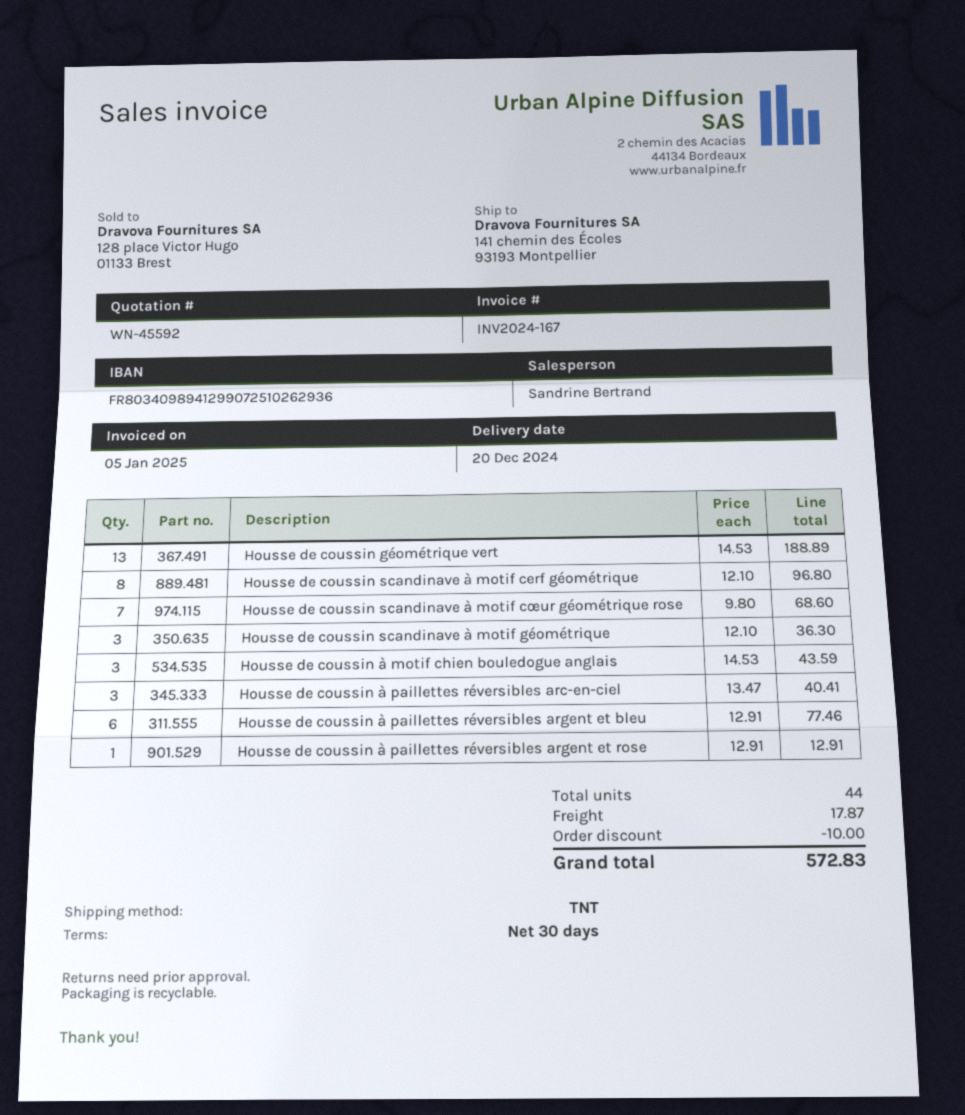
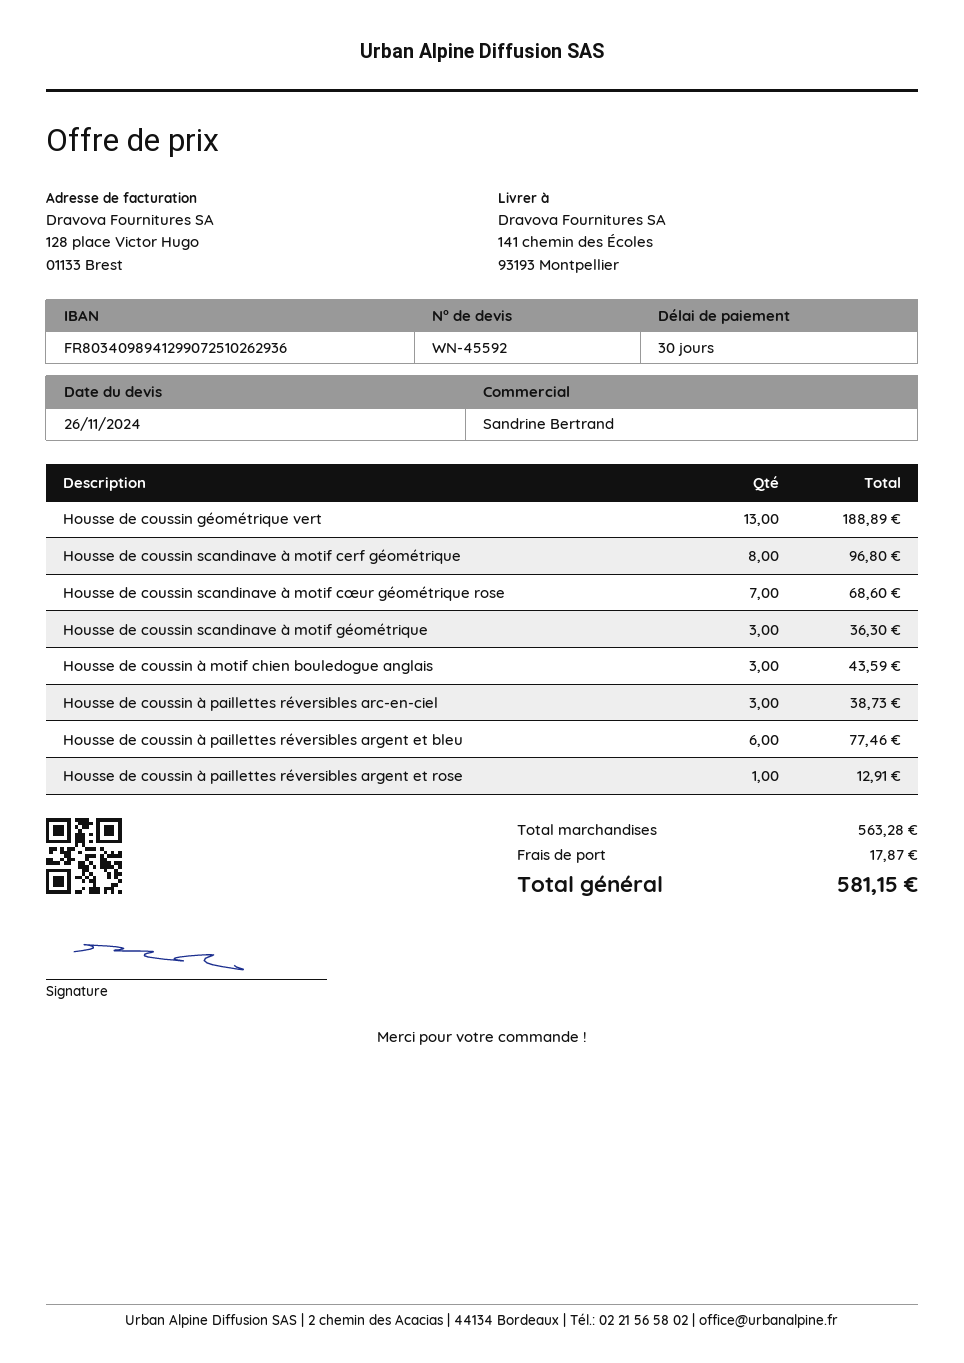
Housse de coussin à paillettes réversibles arc-en-ciel: 3 for 40.41 -> 3 for 38.73
discount: 10.00 -> none
total: 572.83 -> 581.15

